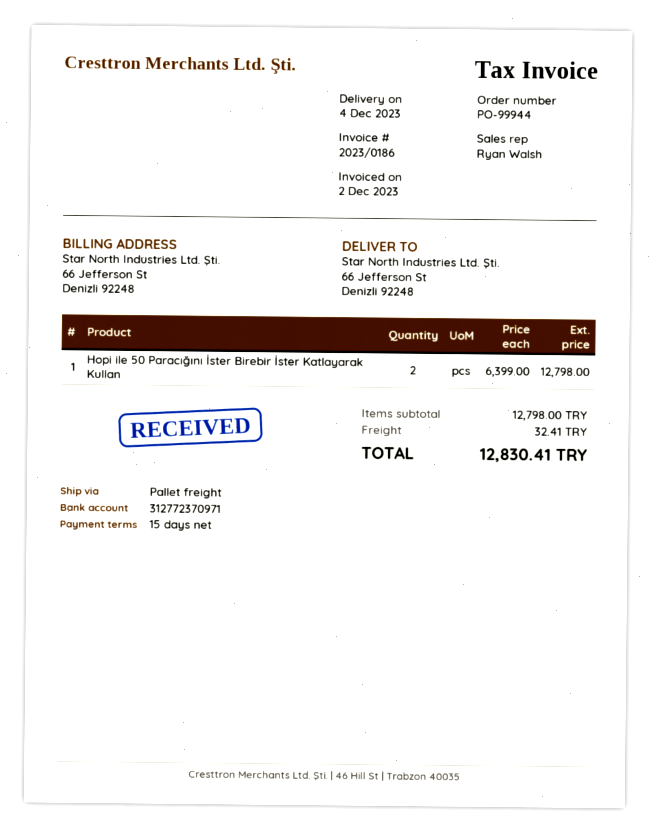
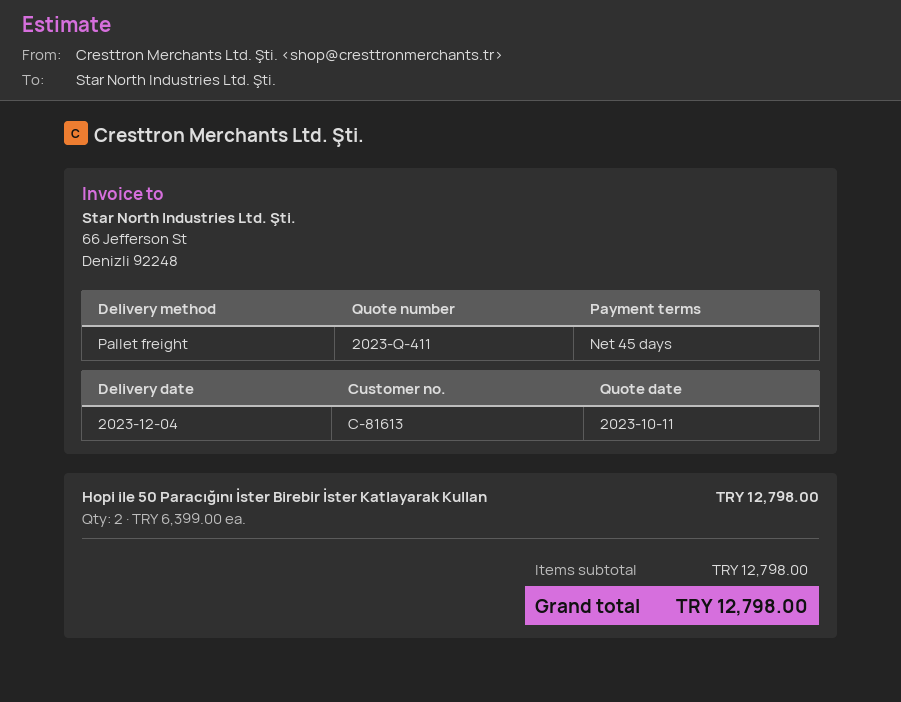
payment terms: 15 days -> 45 days
shipping: 32.41 -> none
total: 12830.41 -> 12798.00

